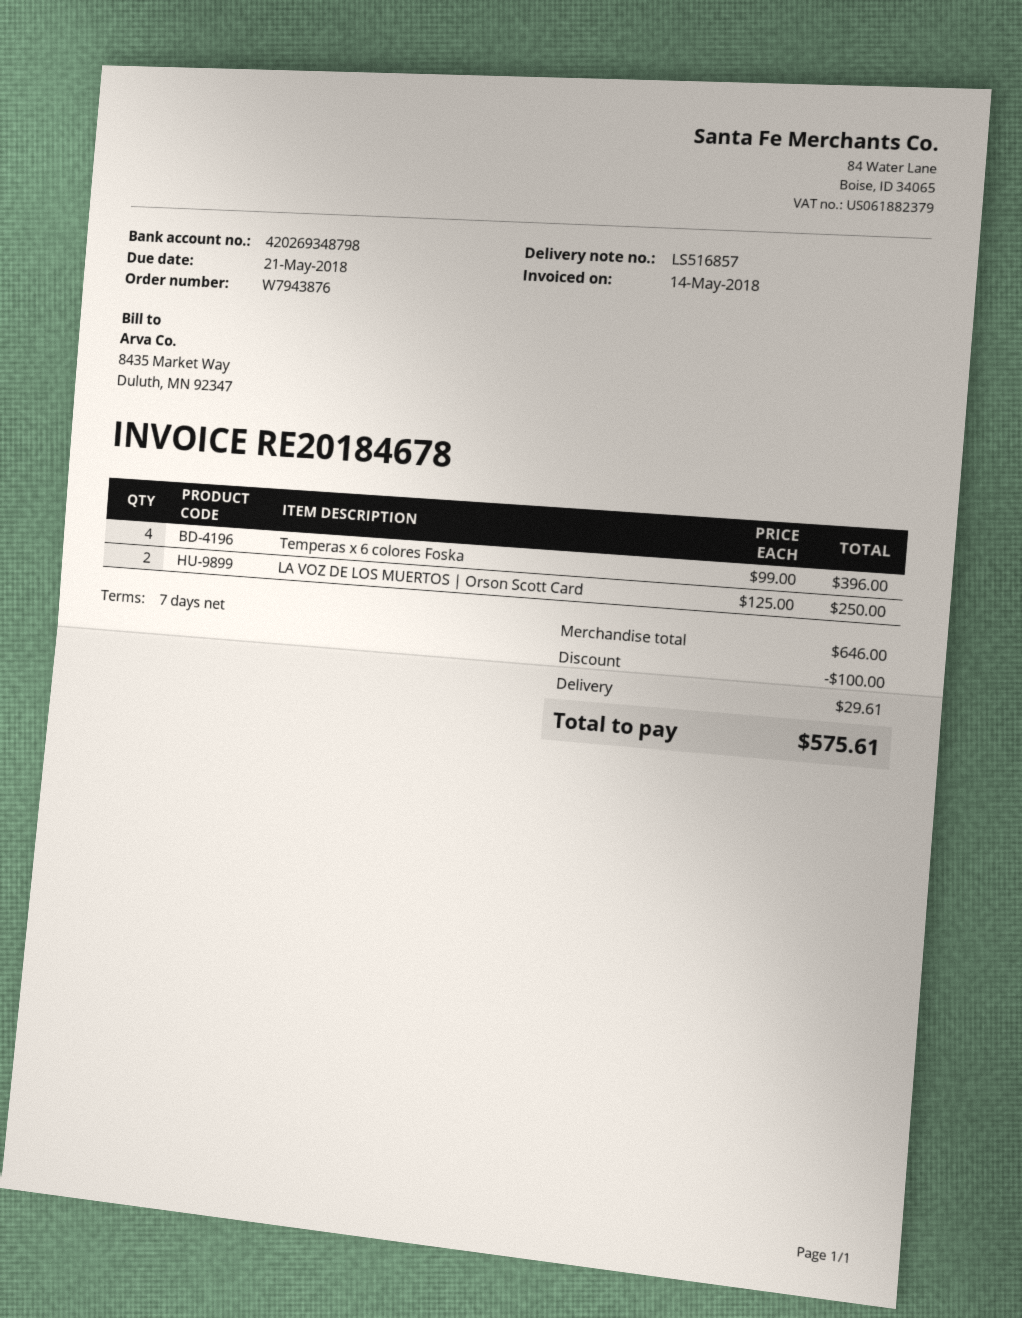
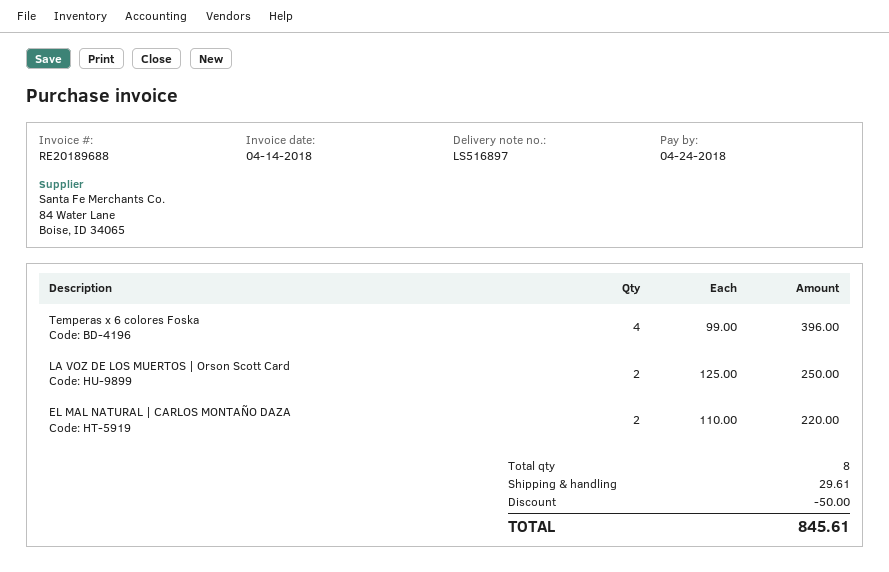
delivery note number: LS516857 -> LS516897
invoice number: RE20184678 -> RE20189688
invoice date: 2018-05-14 -> 2018-04-14
due date: 2018-05-21 -> 2018-04-24
EL MAL NATURAL | CARLOS MONTAÑO DAZA: none -> 2 x 110.00 = 220.00
discount: 100.00 -> 50.00
total: 575.61 -> 845.61

